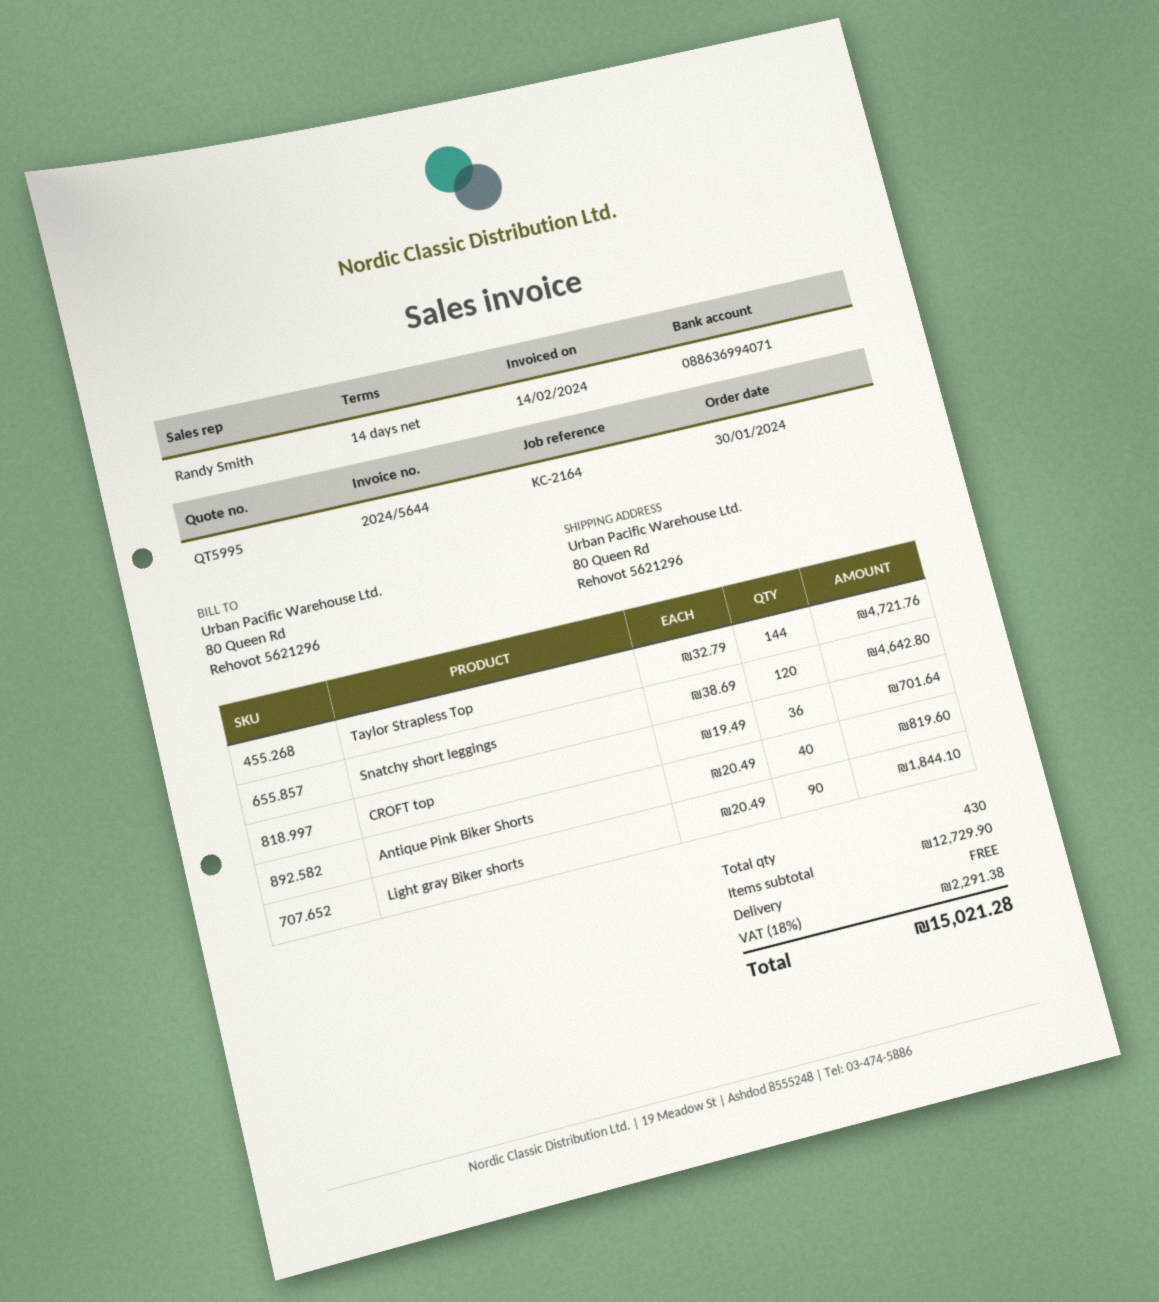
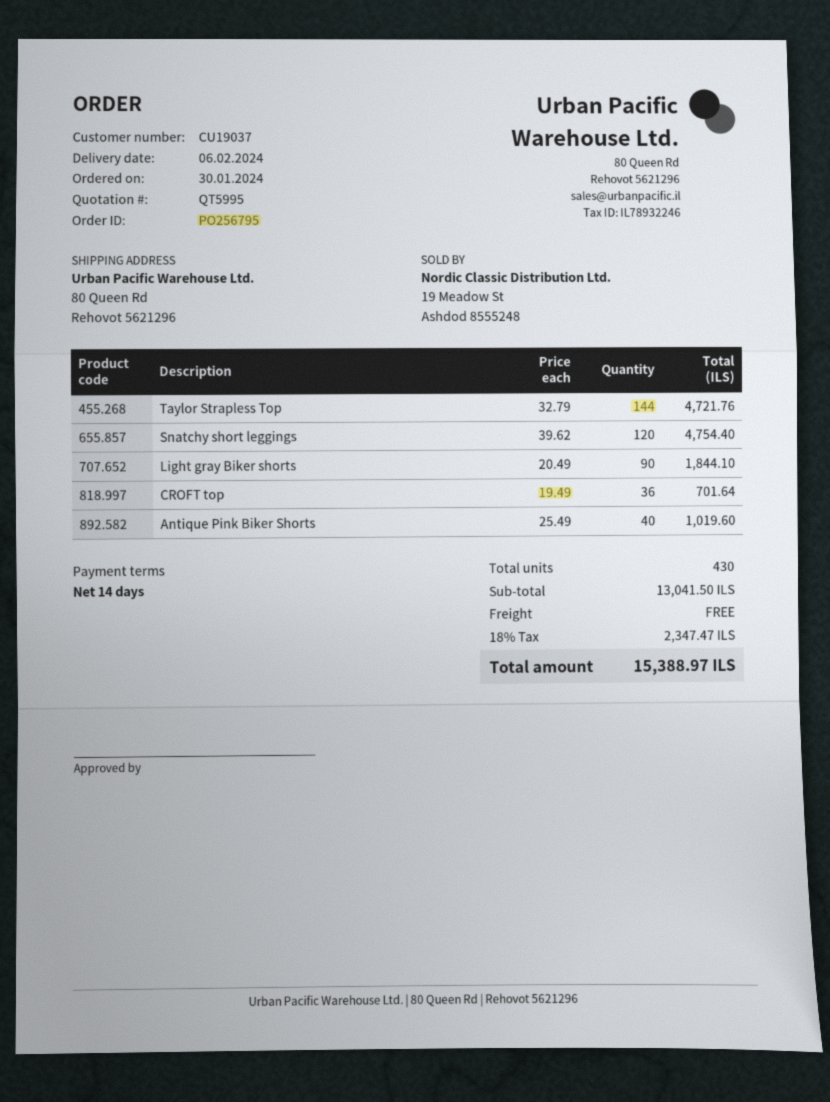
Snatchy short leggings: 120 x 38.69 = 4642.80 -> 120 x 39.62 = 4754.40
Antique Pink Biker Shorts: 40 x 20.49 = 819.60 -> 40 x 25.49 = 1019.60
subtotal: 12729.90 -> 13041.50
tax: 18% = 2291.38 -> 18% = 2347.47
total: 15021.28 -> 15388.97

